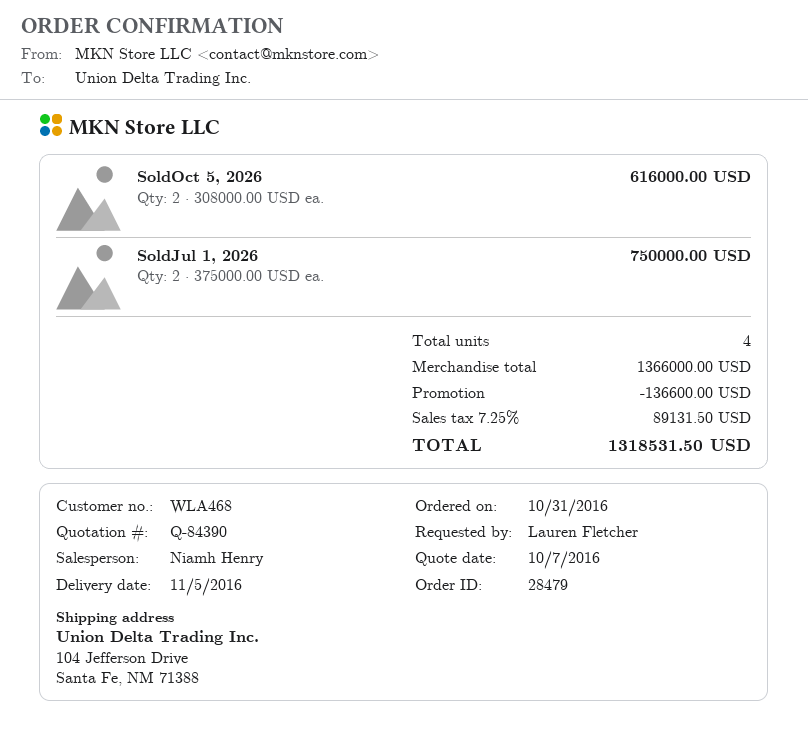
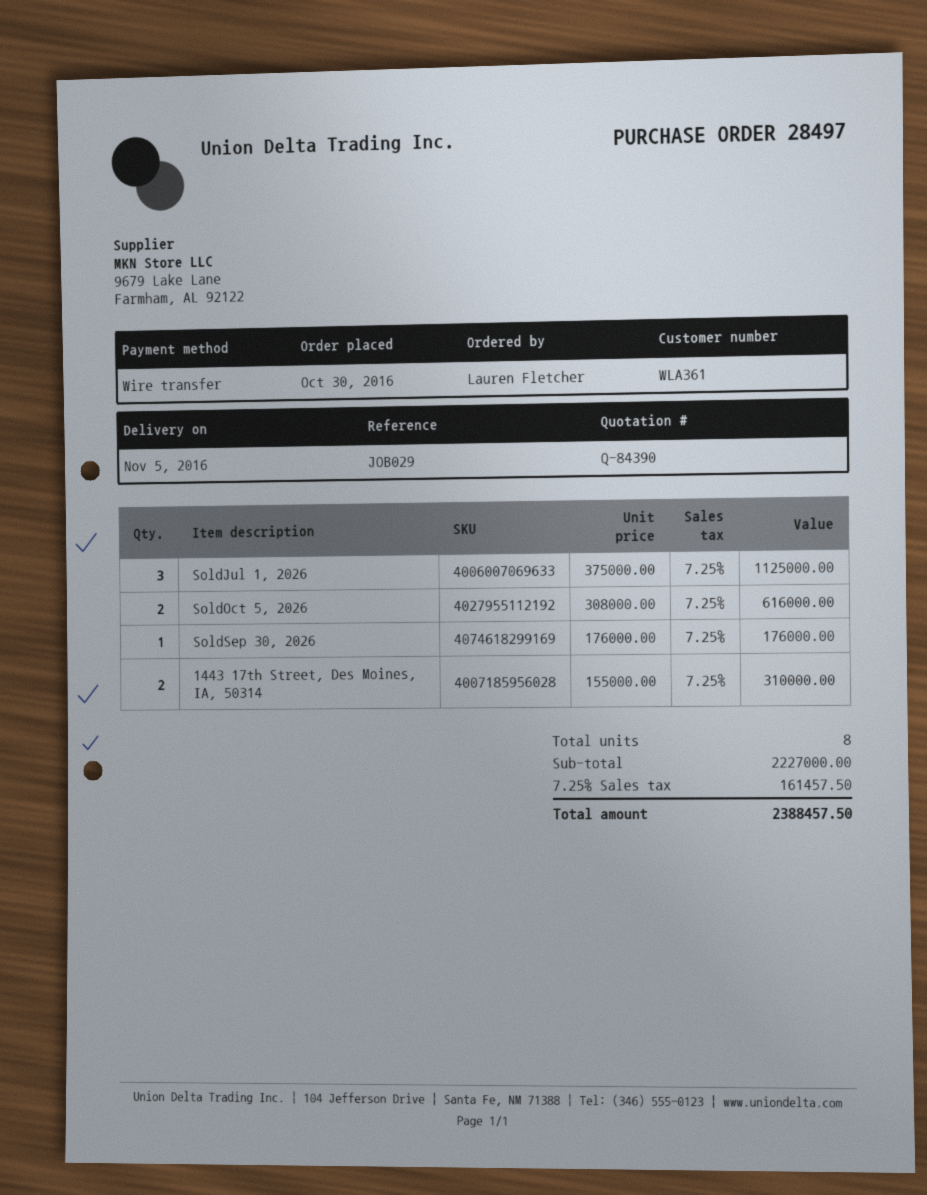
order number: 28479 -> 28497
order date: 2016-10-31 -> 2016-10-30
customer number: WLA468 -> WLA361
SoldJul 1, 2026: 2 x 375000.00 = 750000.00 -> 3 x 375000.00 = 1125000.00
SoldSep 30, 2026: none -> 1 x 176000.00 = 176000.00
1443 17th Street, Des Moines, IA, 50314: none -> 2 x 155000.00 = 310000.00
total quantity: 4 -> 8
subtotal: 1366000.00 -> 2227000.00
discount: 136600.00 -> none
tax: 7.25% = 89131.50 -> 7.25% = 161457.50
total: 1318531.50 -> 2388457.50

